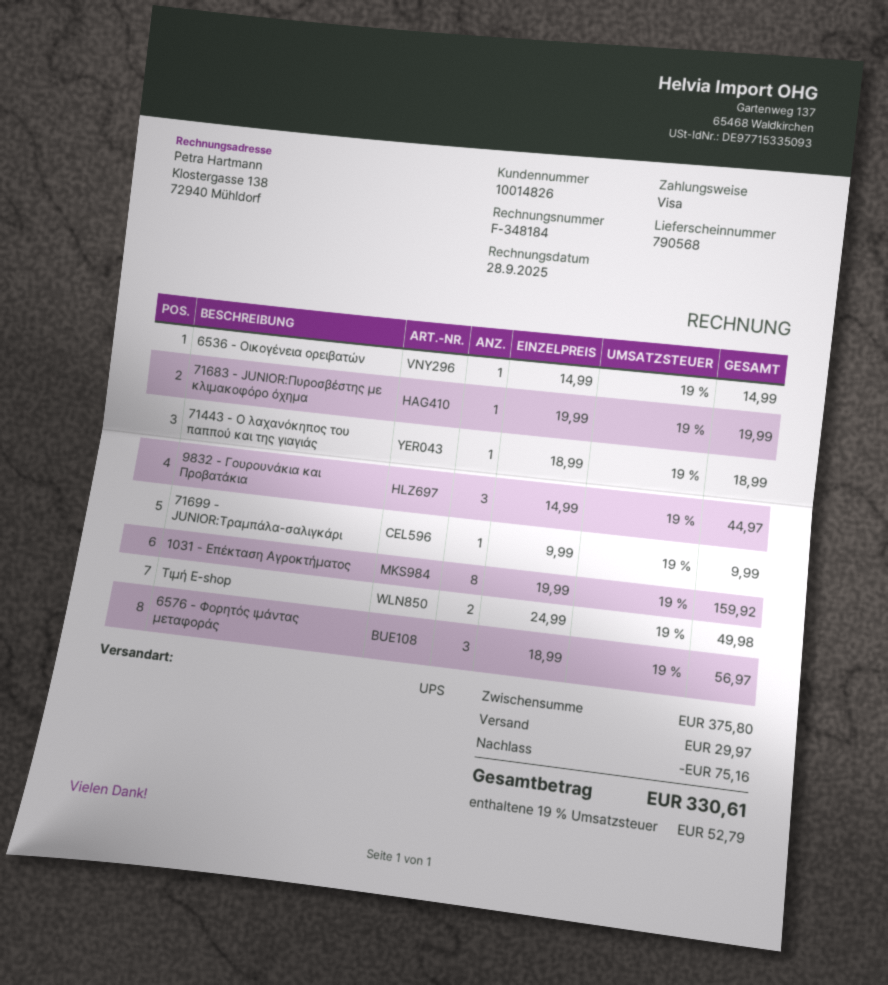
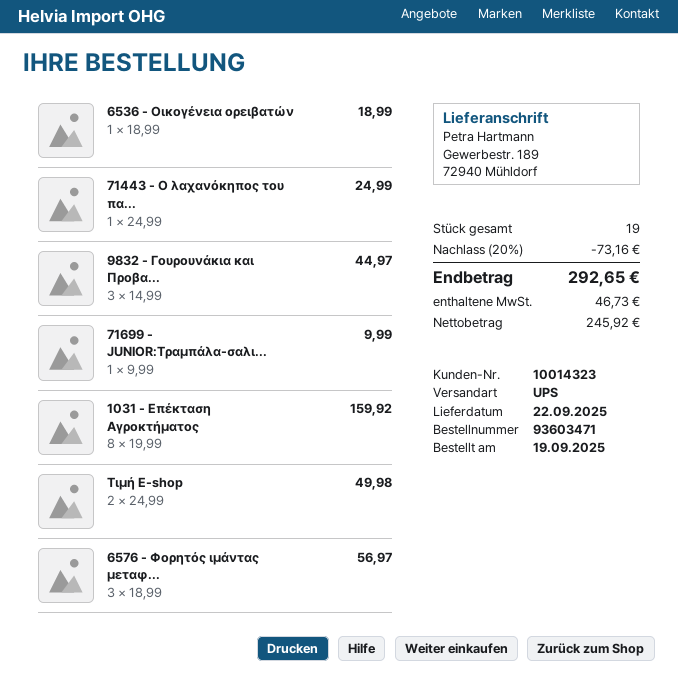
customer number: 10014826 -> 10014323
6536 - Οικογένεια ορειβατών: 1 x 14.99 = 14.99 -> 1 x 18.99 = 18.99
71683 - JUNIOR:Πυροσβέστης με κλιμακοφόρο όχημα: 1 x 19.99 = 19.99 -> none
71443 - Ο λαχανόκηπος του παππού και της γιαγιάς: 1 x 18.99 = 18.99 -> 1 x 24.99 = 24.99
discount: 75.16 -> 73.16
shipping: 29.97 -> none
tax: 52.79 -> 46.73
total: 330.61 -> 292.65

